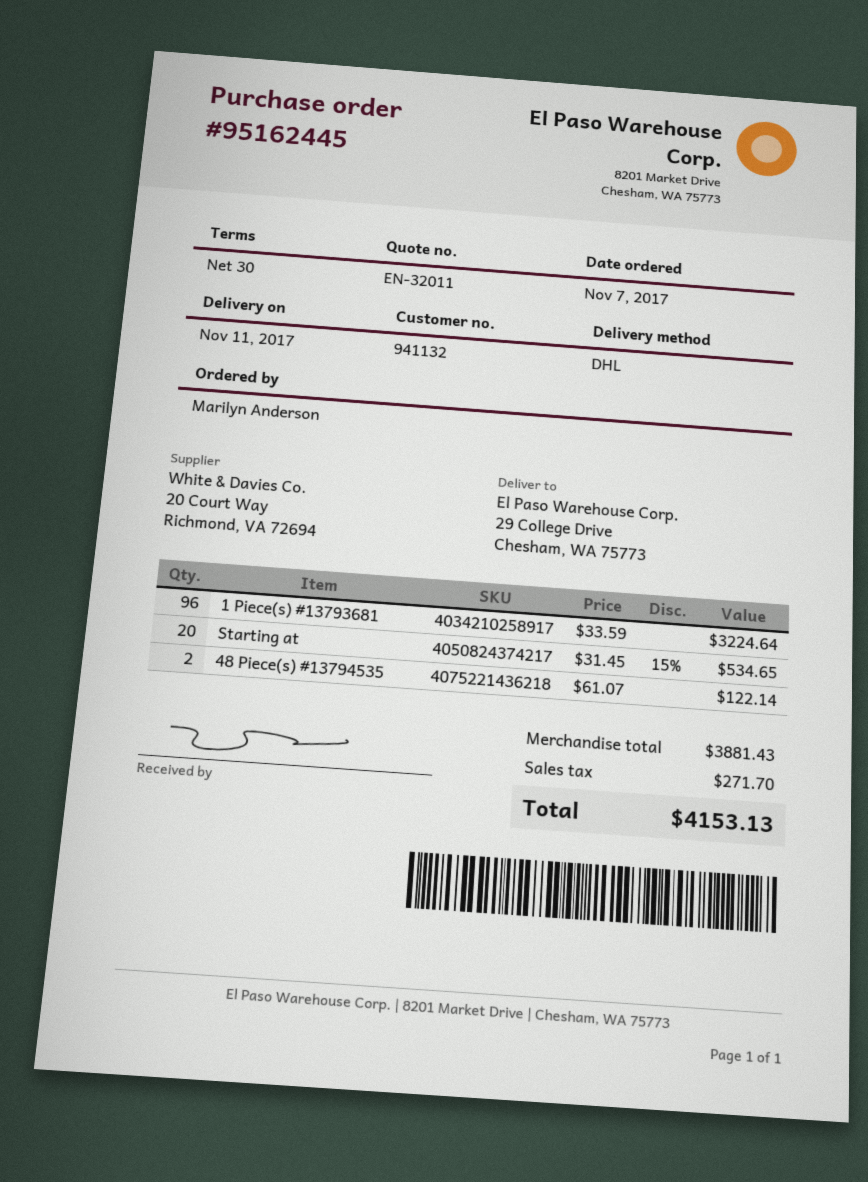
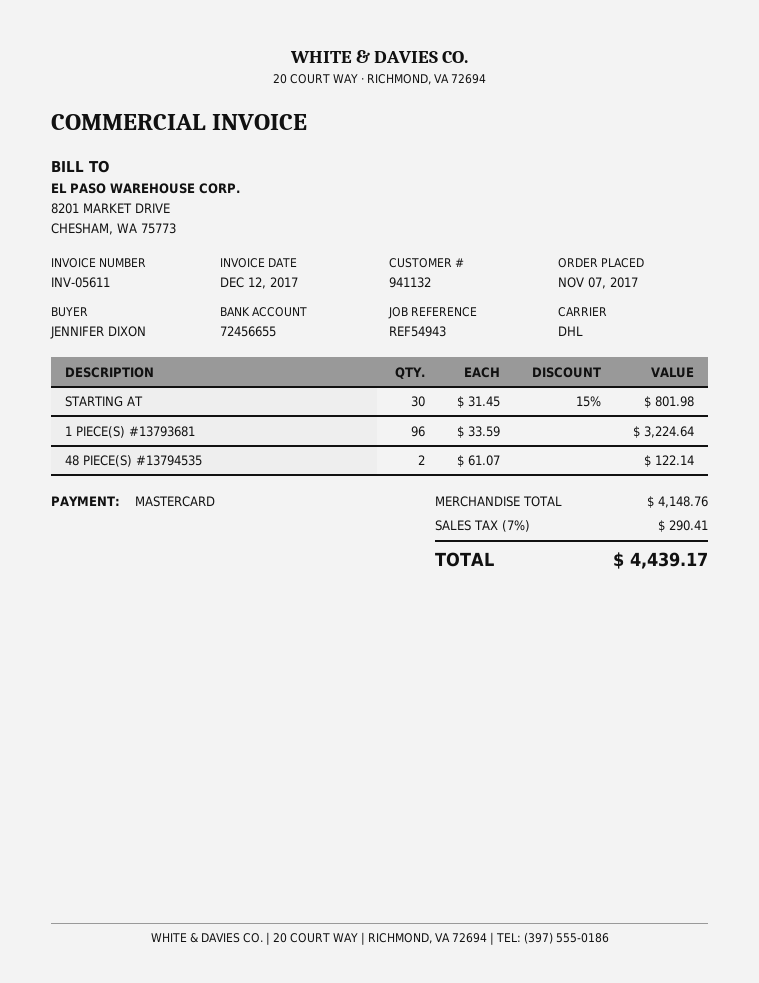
ordered by: Marilyn Anderson -> JENNIFER DIXON
Starting at: 20 x 31.45 - 15% = 534.65 -> 30 x 31.45 - 15% = 801.98
subtotal: 3881.43 -> 4148.76
tax: 271.70 -> 290.41
total: 4153.13 -> 4439.17

